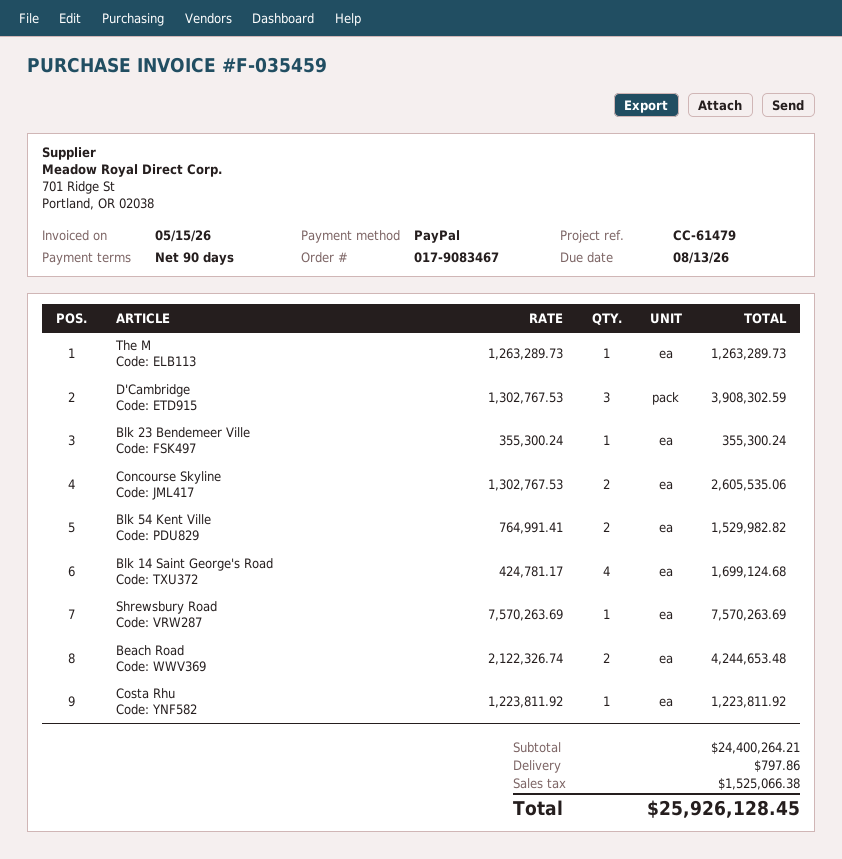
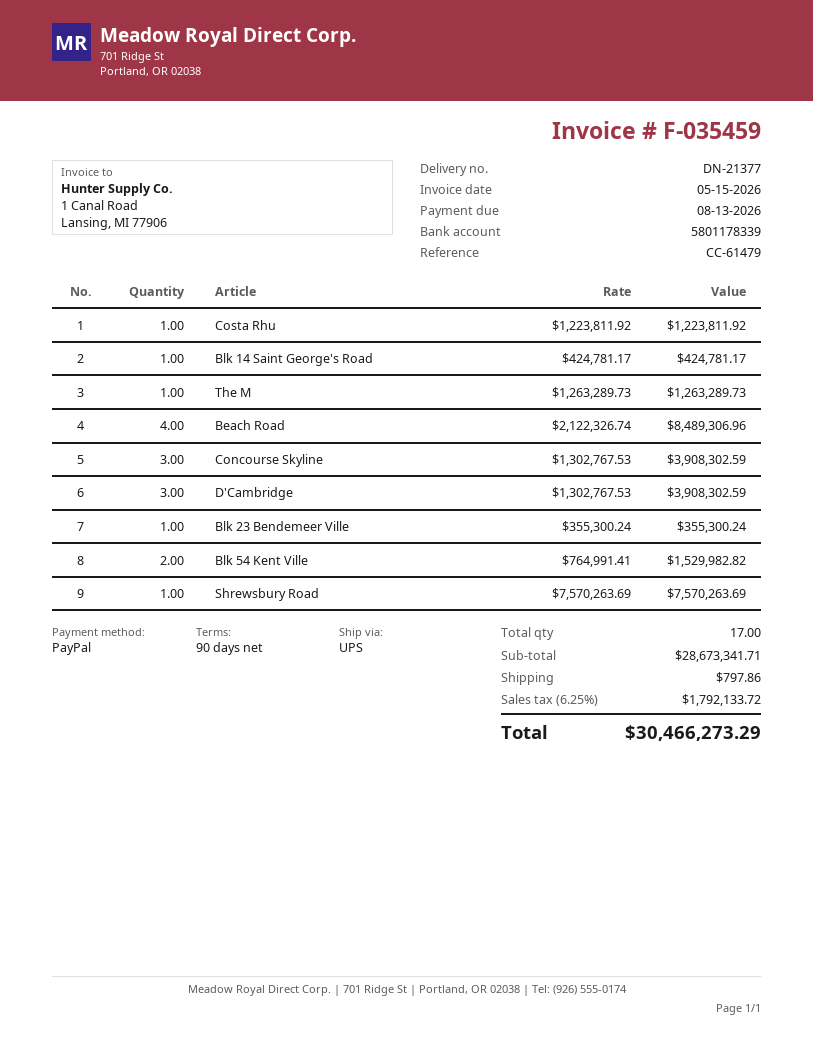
Concourse Skyline: 2 x 1302767.53 = 2605535.06 -> 3 x 1302767.53 = 3908302.59
Blk 14 Saint George's Road: 4 x 424781.17 = 1699124.68 -> 1 x 424781.17 = 424781.17
Beach Road: 2 x 2122326.74 = 4244653.48 -> 4 x 2122326.74 = 8489306.96
subtotal: 24400264.21 -> 28673341.71
tax: 1525066.38 -> 1792133.72
total: 25926128.45 -> 30466273.29

